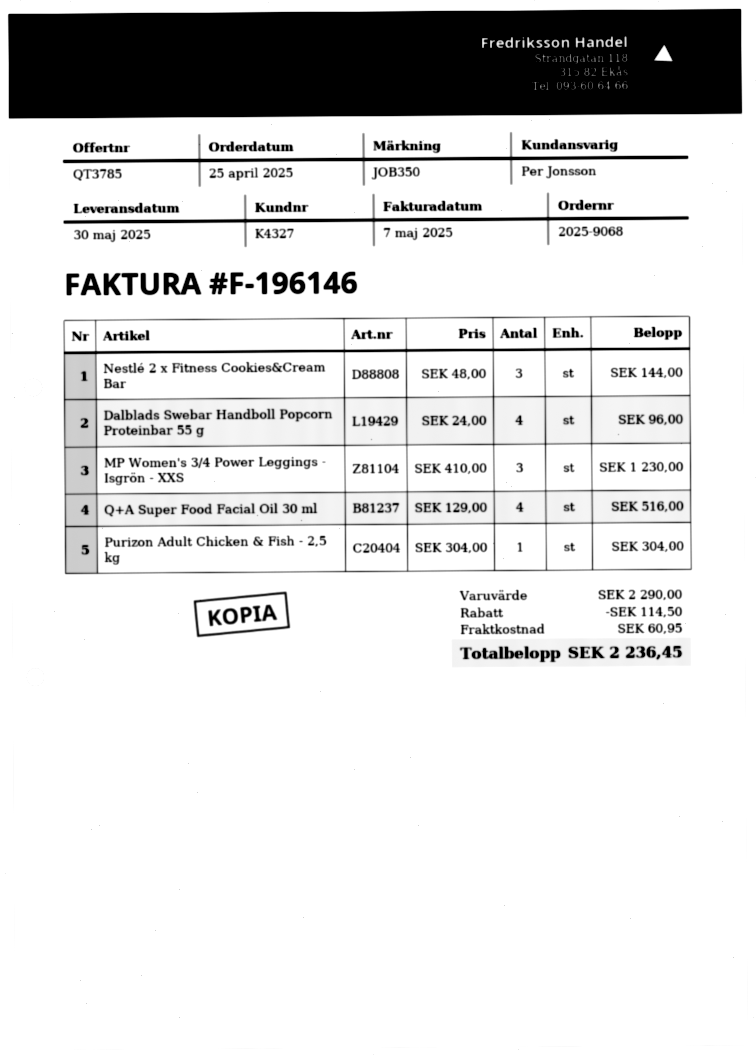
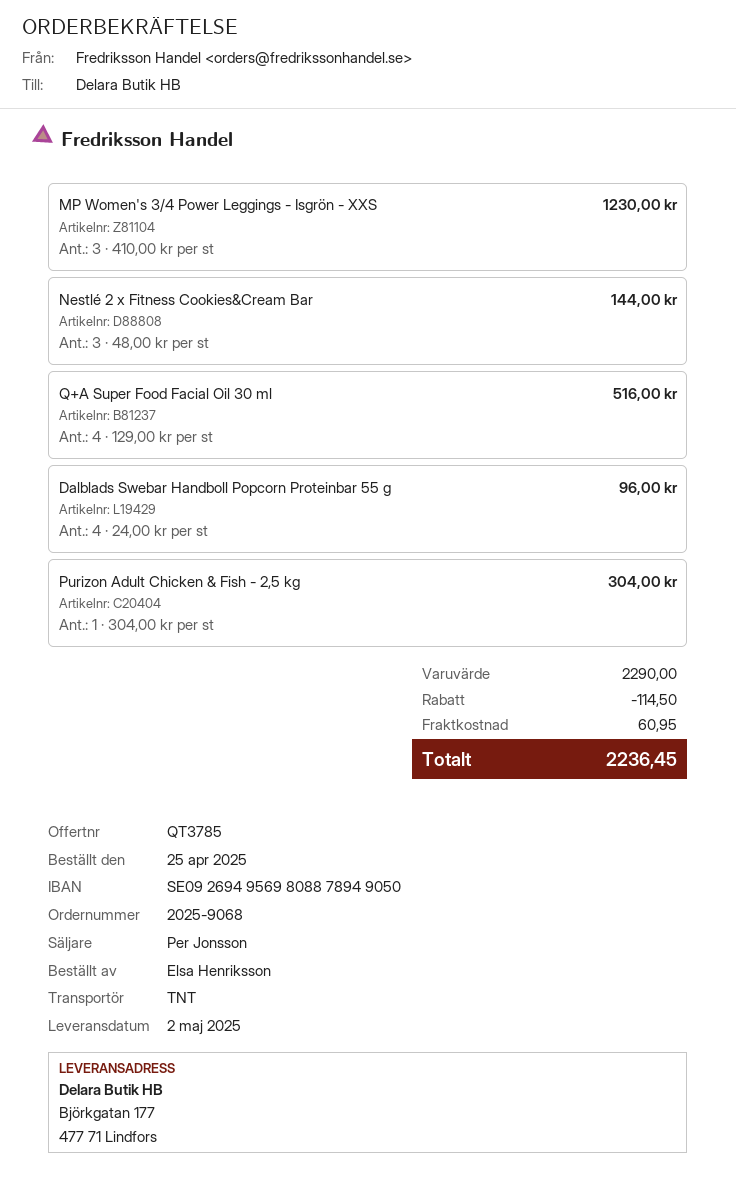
delivery date: 2025-05-30 -> 2025-05-02

